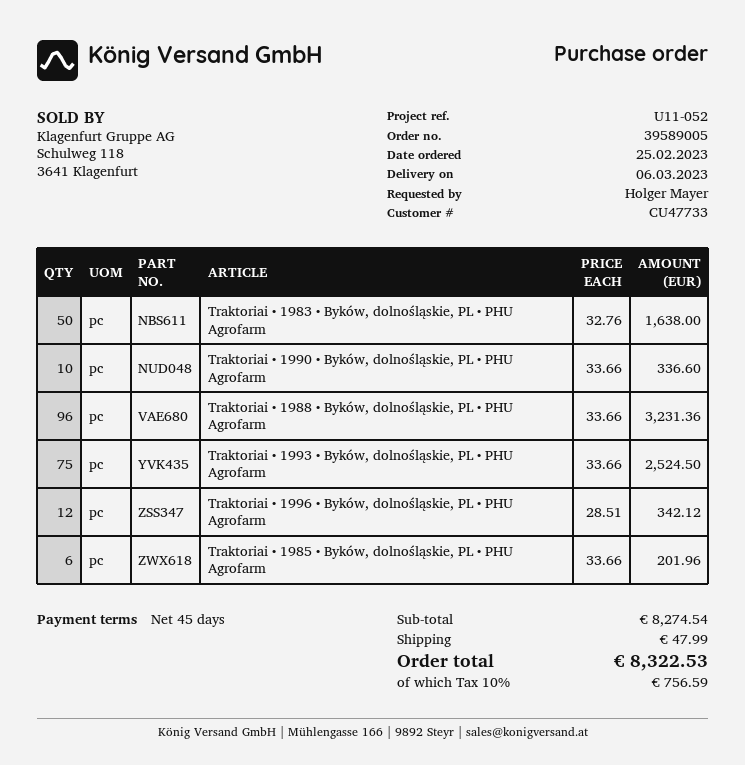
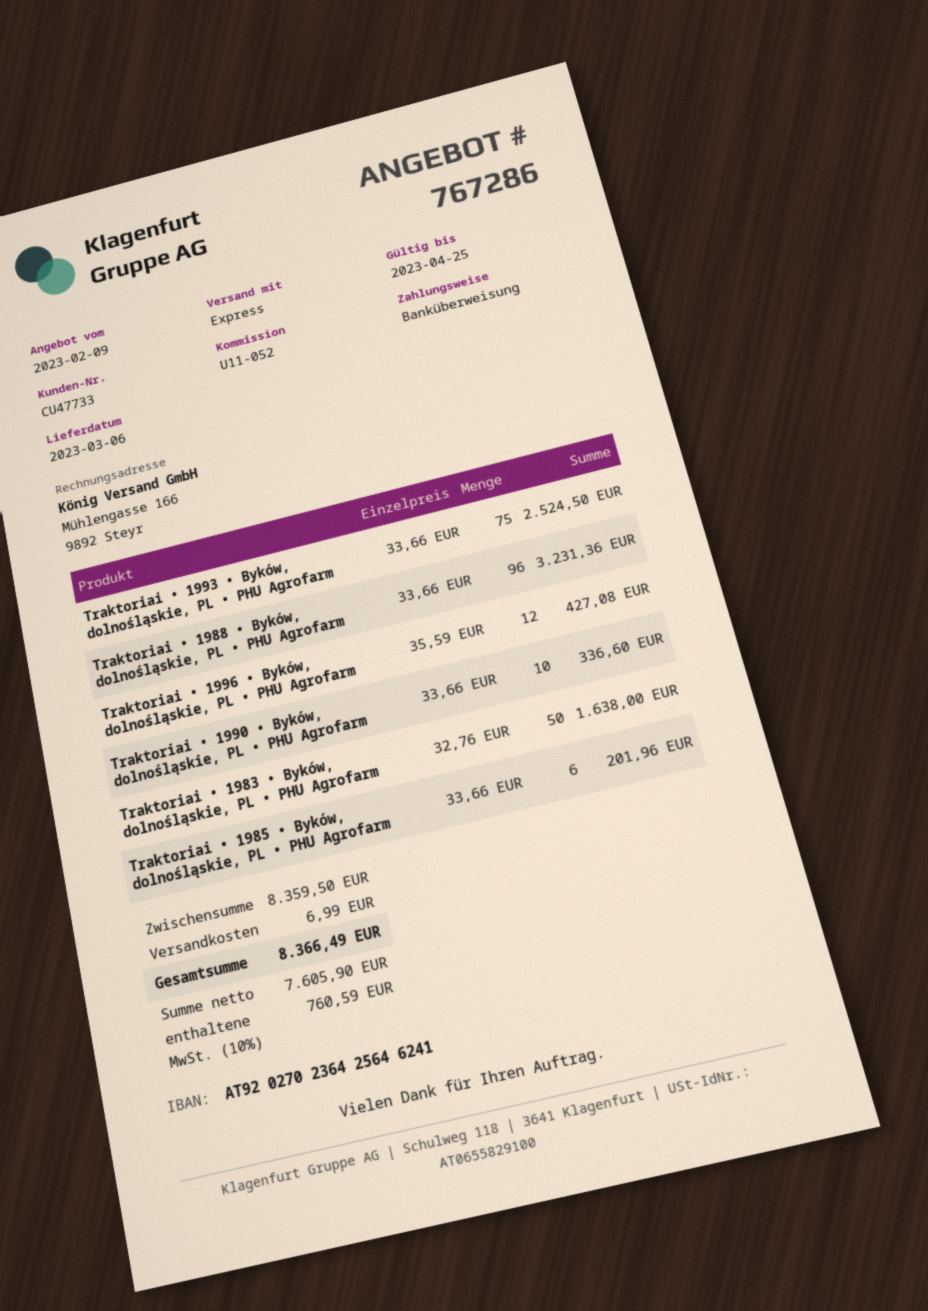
Traktoriai • 1996 • Byków, dolnośląskie, PL • PHU Agrofarm: 12 x 28.51 = 342.12 -> 12 x 35.59 = 427.08
subtotal: 8274.54 -> 8359.50
shipping: 47.99 -> 6.99
tax: 10% = 756.59 -> 10% = 760.59
total: 8322.53 -> 8366.49

